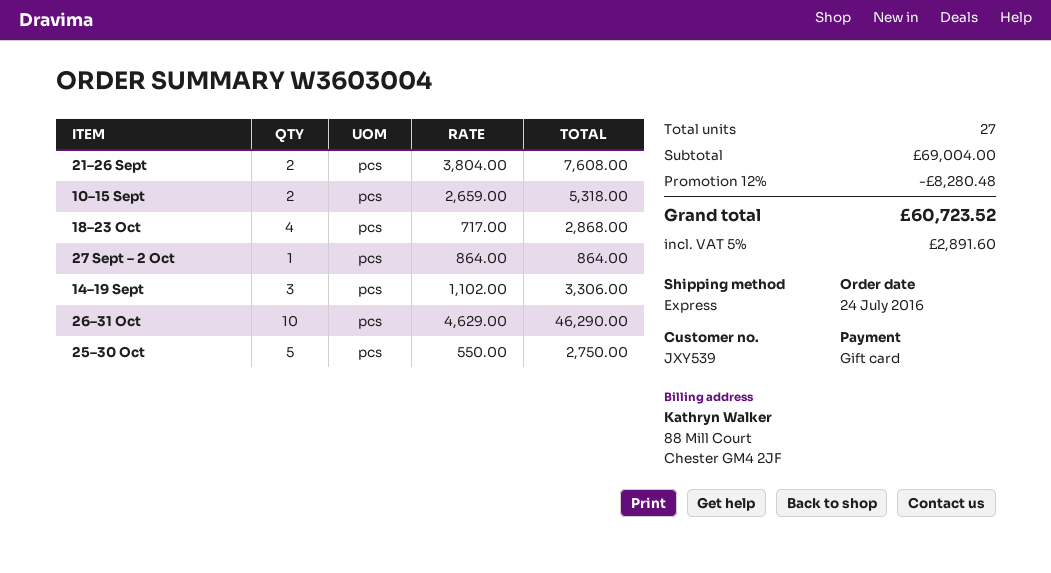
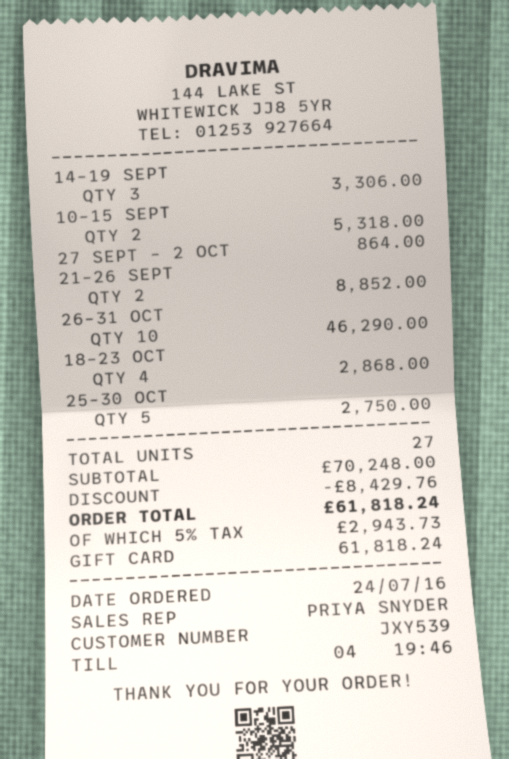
21–26 Sept: 2 for 7608.00 -> 2 for 8852.00
subtotal: 69004.00 -> 70248.00
discount: 8280.48 -> 8429.76
tax: 5% = 2891.60 -> 5% = 2943.73
total: 60723.52 -> 61818.24

